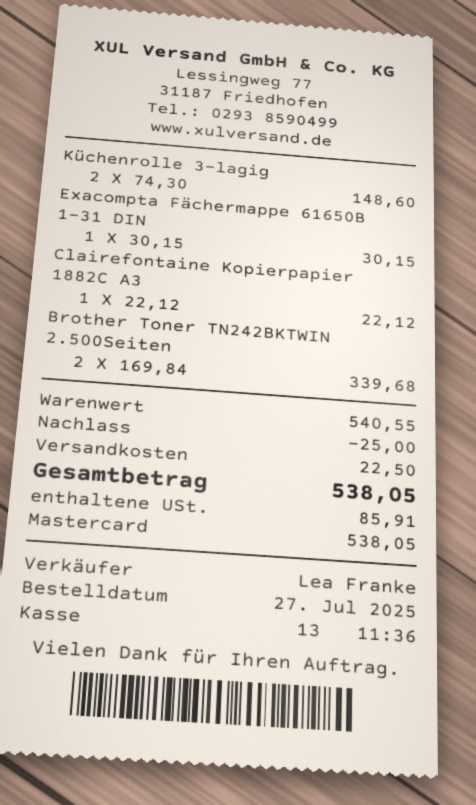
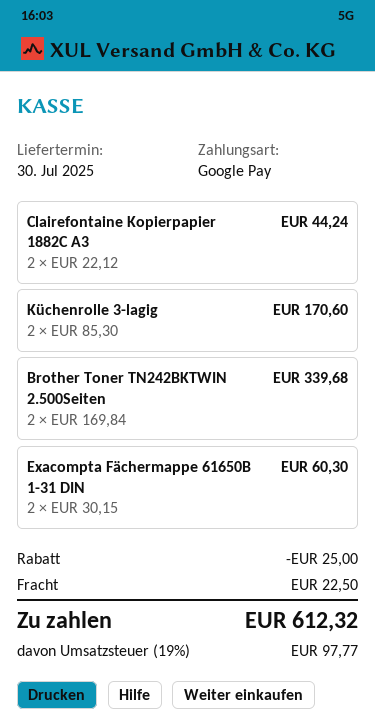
payment method: Mastercard -> Google Pay
Küchenrolle 3-lagig: 2 x 74.30 = 148.60 -> 2 x 85.30 = 170.60
Exacompta Fächermappe 61650B 1-31 DIN: 1 x 30.15 = 30.15 -> 2 x 30.15 = 60.30
Clairefontaine Kopierpapier 1882C A3: 1 x 22.12 = 22.12 -> 2 x 22.12 = 44.24
tax: 85.91 -> 97.77
total: 538.05 -> 612.32

